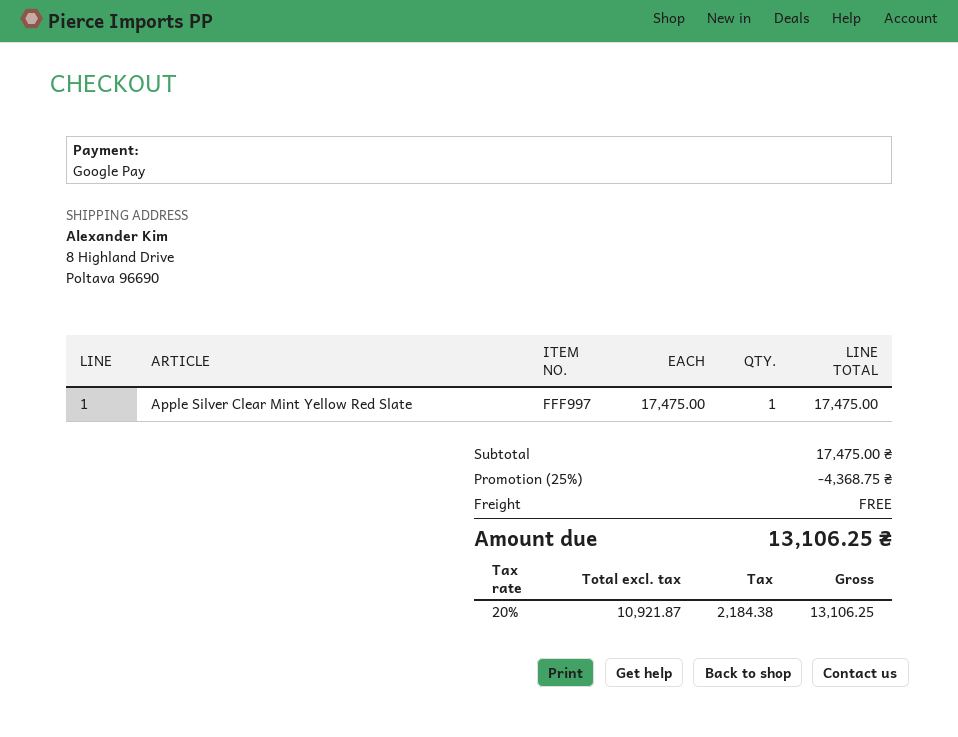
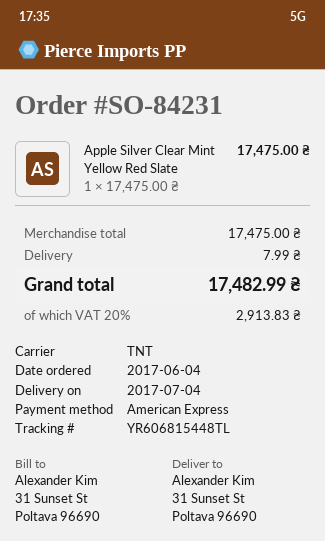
payment method: Google Pay -> American Express
ship to: 8 Highland Drive, Poltava 96690 -> 31 Sunset St, Poltava 96690
discount: 25% = 4368.75 -> none
shipping: 0.00 -> 7.99
tax: 20% = 2184.38 -> 20% = 2913.83
total: 13106.25 -> 17482.99

